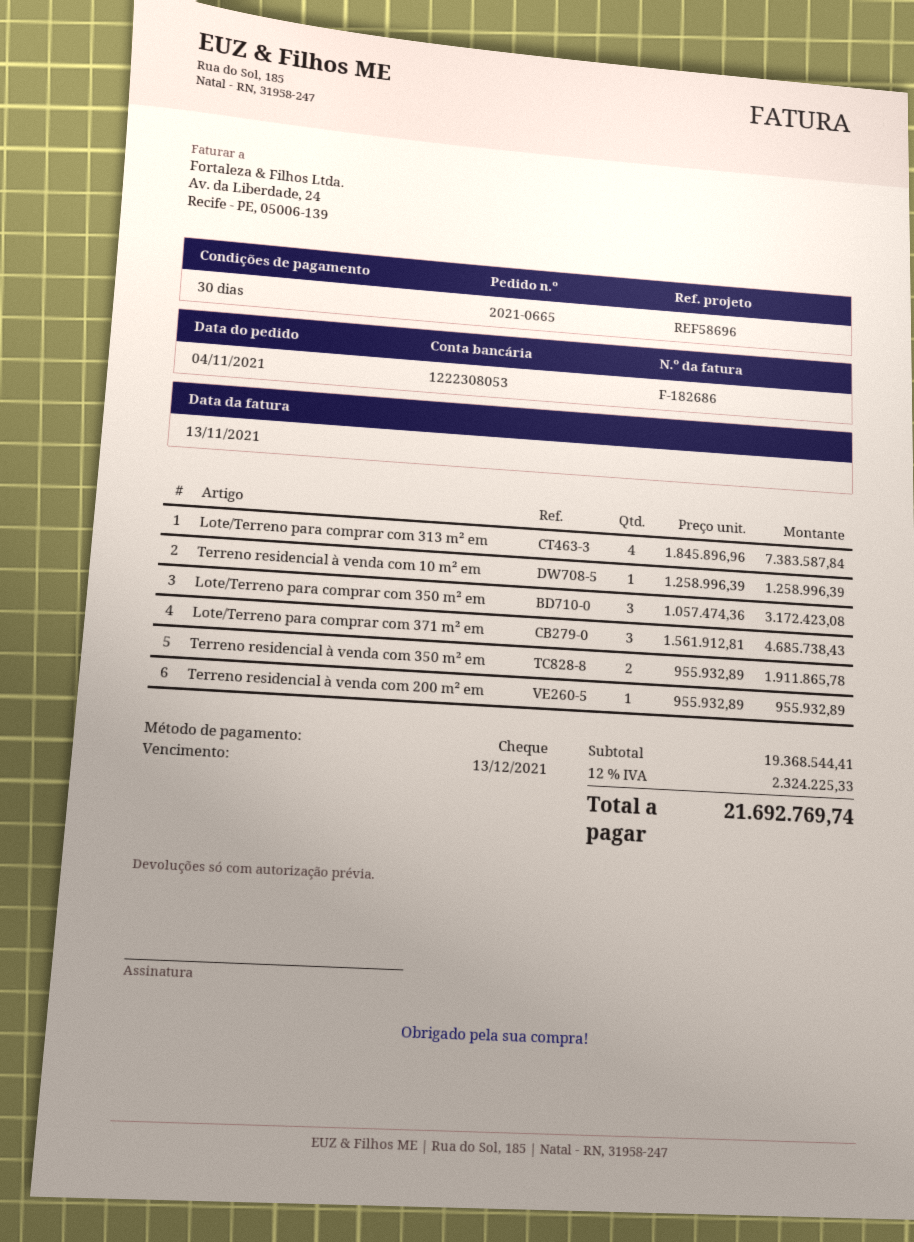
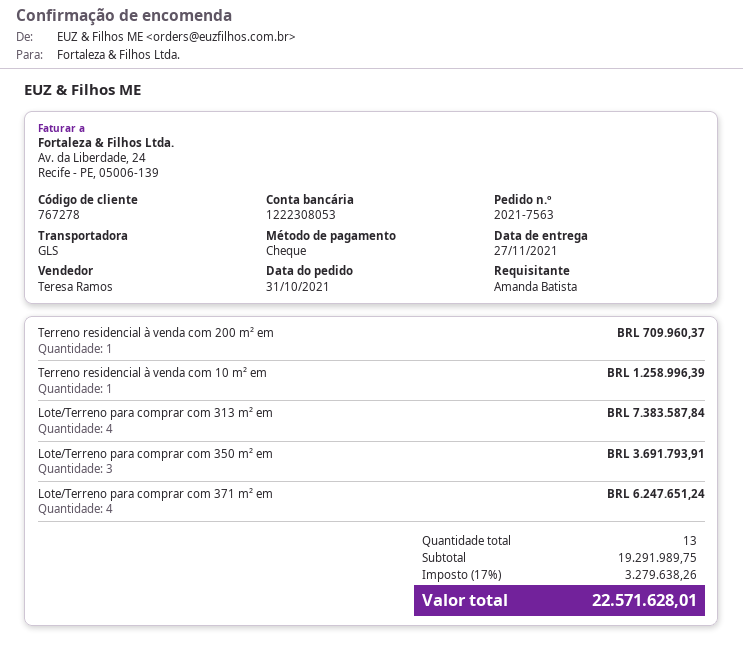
order number: 2021-0665 -> 2021-7563
order date: 2021-11-04 -> 2021-10-31
Lote/Terreno para comprar com 350 m² em: 3 for 3172423.08 -> 3 for 3691793.91
Lote/Terreno para comprar com 371 m² em: 3 for 4685738.43 -> 4 for 6247651.24
Terreno residencial à venda com 350 m² em: 2 for 1911865.78 -> none
Terreno residencial à venda com 200 m² em: 1 for 955932.89 -> 1 for 709960.37
subtotal: 19368544.41 -> 19291989.75
tax: 12% = 2324225.33 -> 17% = 3279638.26
total: 21692769.74 -> 22571628.01

